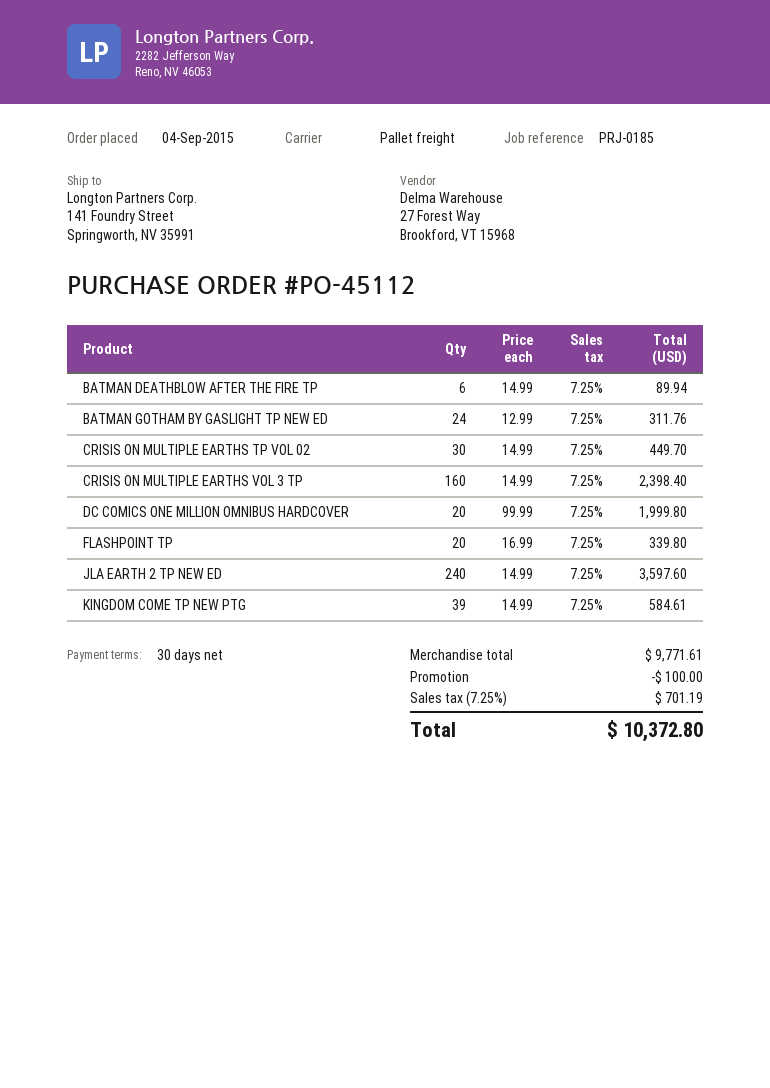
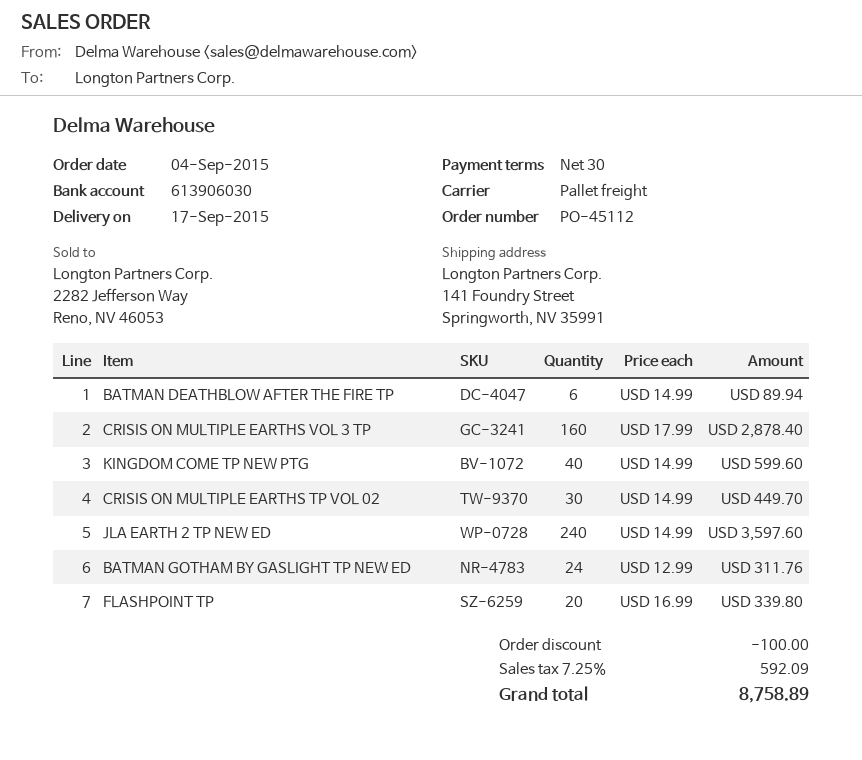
CRISIS ON MULTIPLE EARTHS VOL 3 TP: 160 x 14.99 = 2398.40 -> 160 x 17.99 = 2878.40
DC COMICS ONE MILLION OMNIBUS HARDCOVER: 20 x 99.99 = 1999.80 -> none
KINGDOM COME TP NEW PTG: 39 x 14.99 = 584.61 -> 40 x 14.99 = 599.60
tax: 7.25% = 701.19 -> 7.25% = 592.09
total: 10372.80 -> 8758.89

